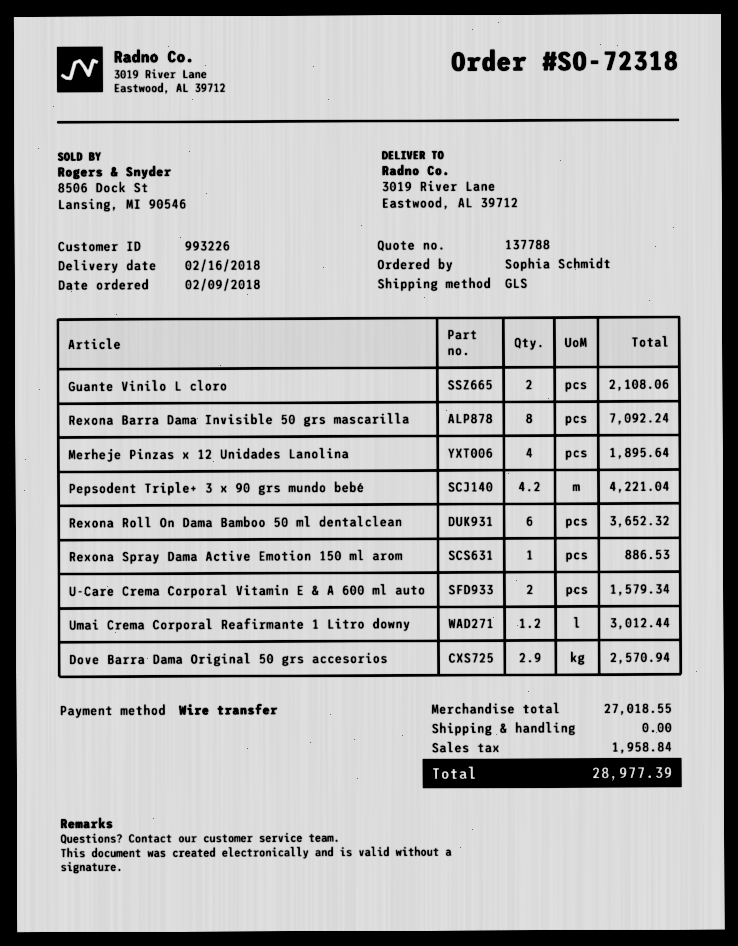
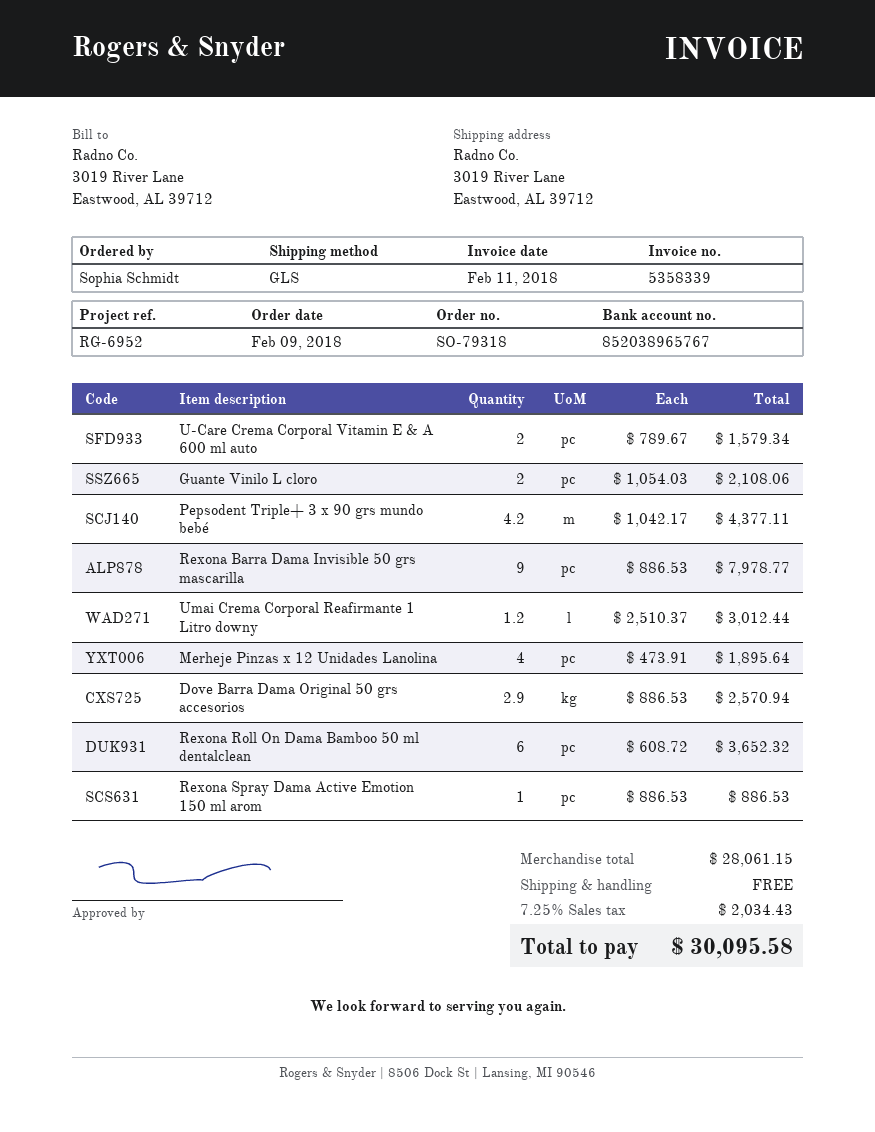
order number: SO-72318 -> SO-79318
Rexona Barra Dama Invisible 50 grs mascarilla: 8 for 7092.24 -> 9 for 7978.77
Pepsodent Triple+ 3 x 90 grs mundo bebé: 4.2 for 4221.04 -> 4.2 for 4377.11
subtotal: 27018.55 -> 28061.15
tax: 1958.84 -> 2034.43
total: 28977.39 -> 30095.58

